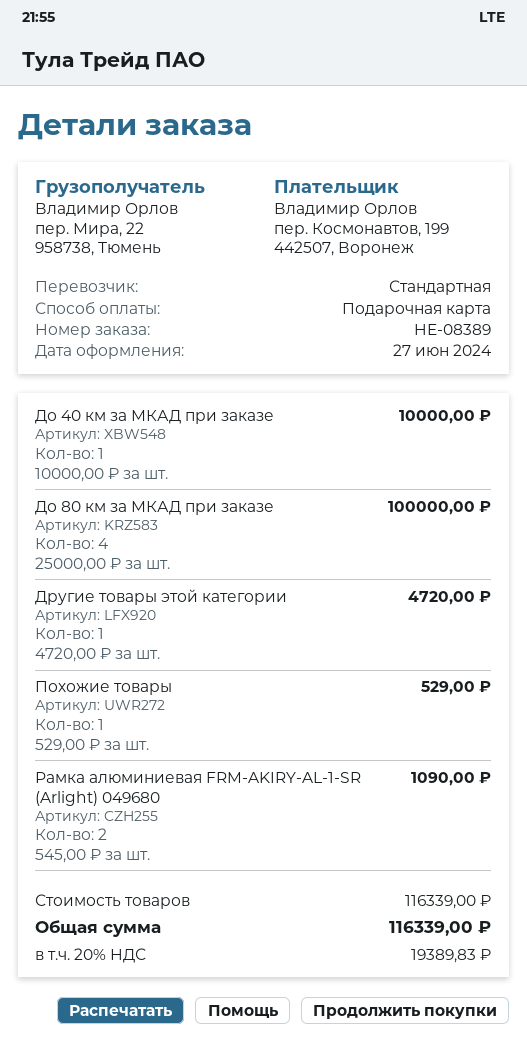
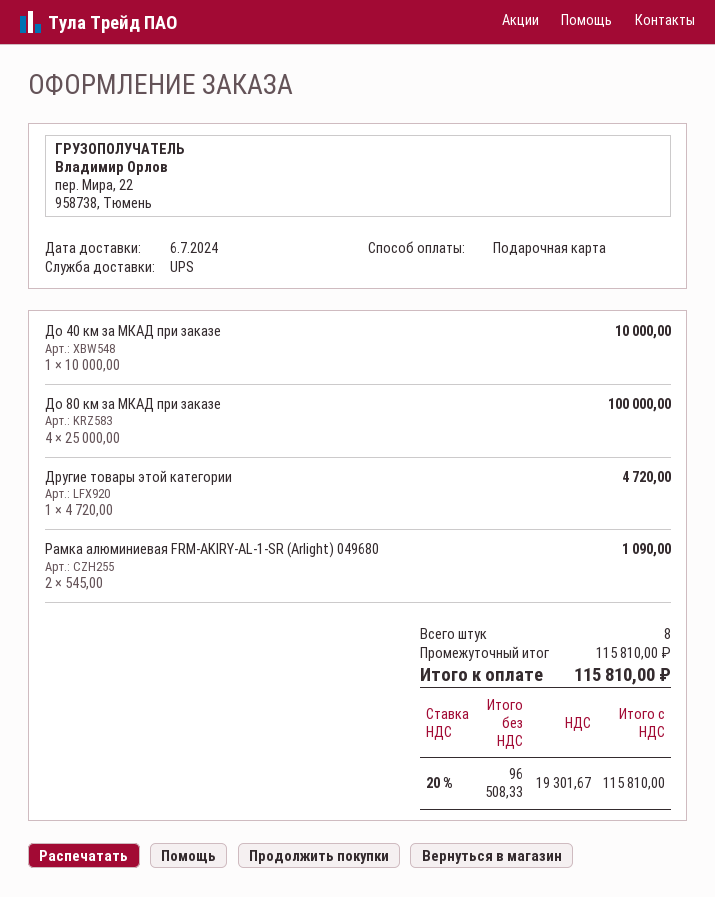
shipping method: standard -> UPS
Похожие товары: 1 x 529.00 = 529.00 -> none
subtotal: 116339.00 -> 115810.00
tax: 20% = 19389.83 -> 20% = 19301.67
total: 116339.00 -> 115810.00

